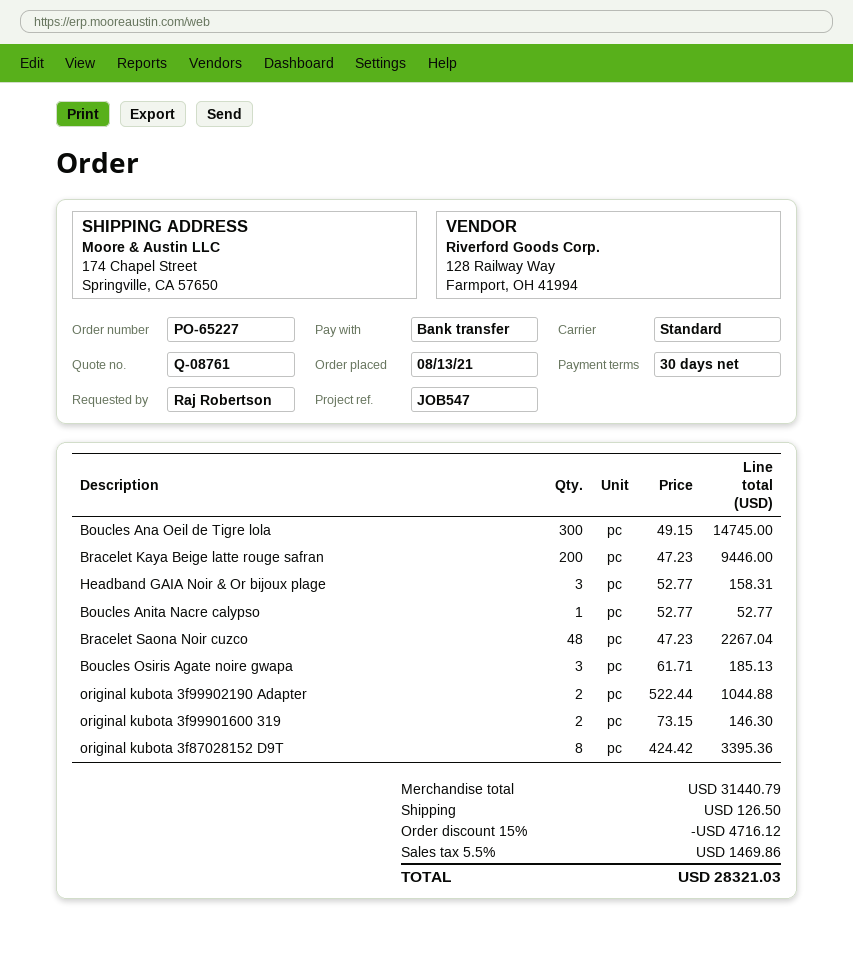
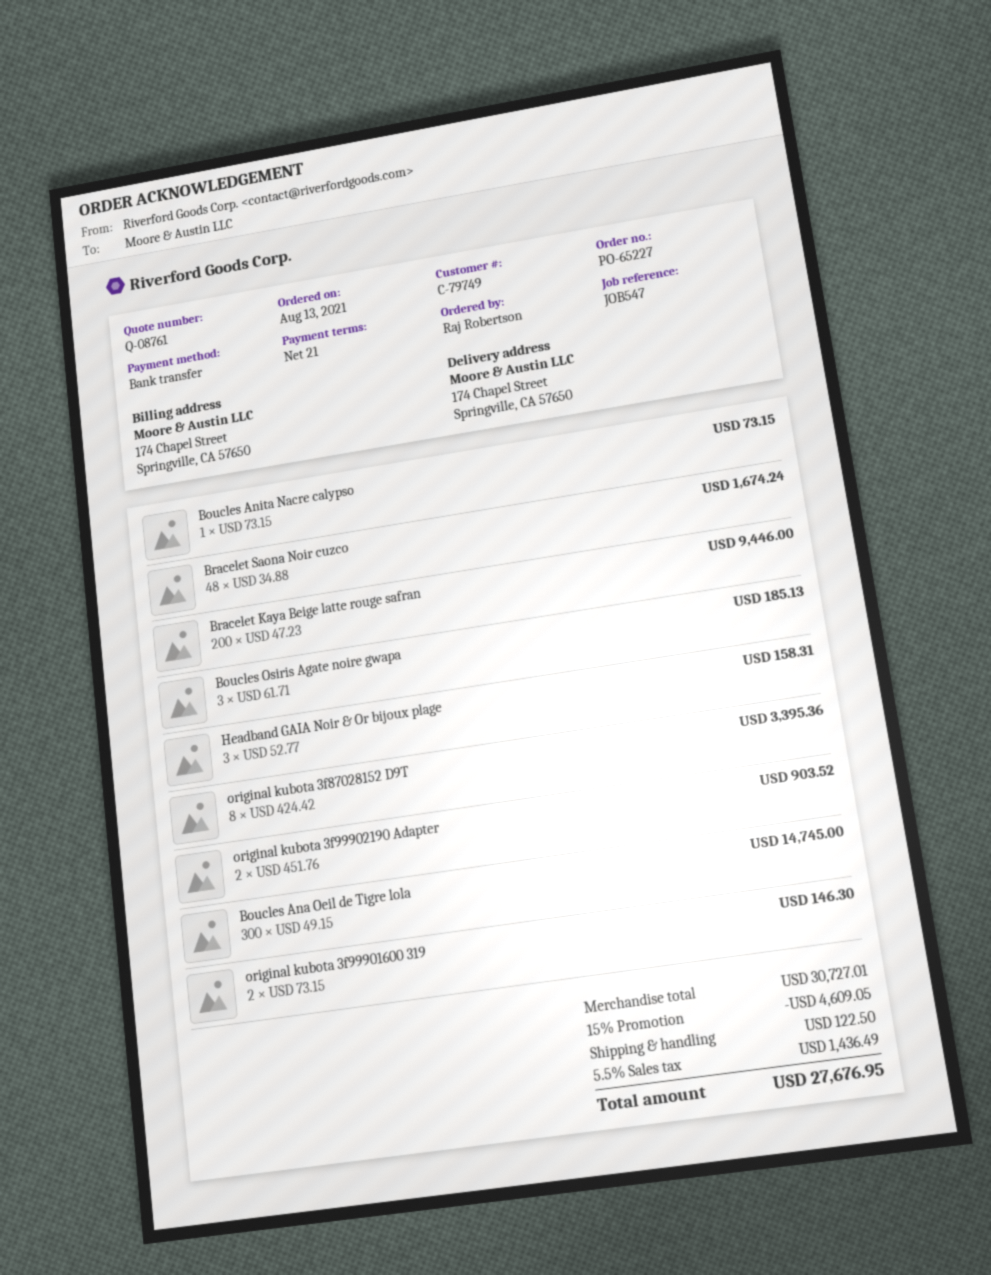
payment terms: 30 days -> 21 days
Boucles Anita Nacre calypso: 1 x 52.77 = 52.77 -> 1 x 73.15 = 73.15
Bracelet Saona Noir cuzco: 48 x 47.23 = 2267.04 -> 48 x 34.88 = 1674.24
original kubota 3f99902190 Adapter: 2 x 522.44 = 1044.88 -> 2 x 451.76 = 903.52
subtotal: 31440.79 -> 30727.01
discount: 15% = 4716.12 -> 15% = 4609.05
shipping: 126.50 -> 122.50
tax: 5.5% = 1469.86 -> 5.5% = 1436.49
total: 28321.03 -> 27676.95

